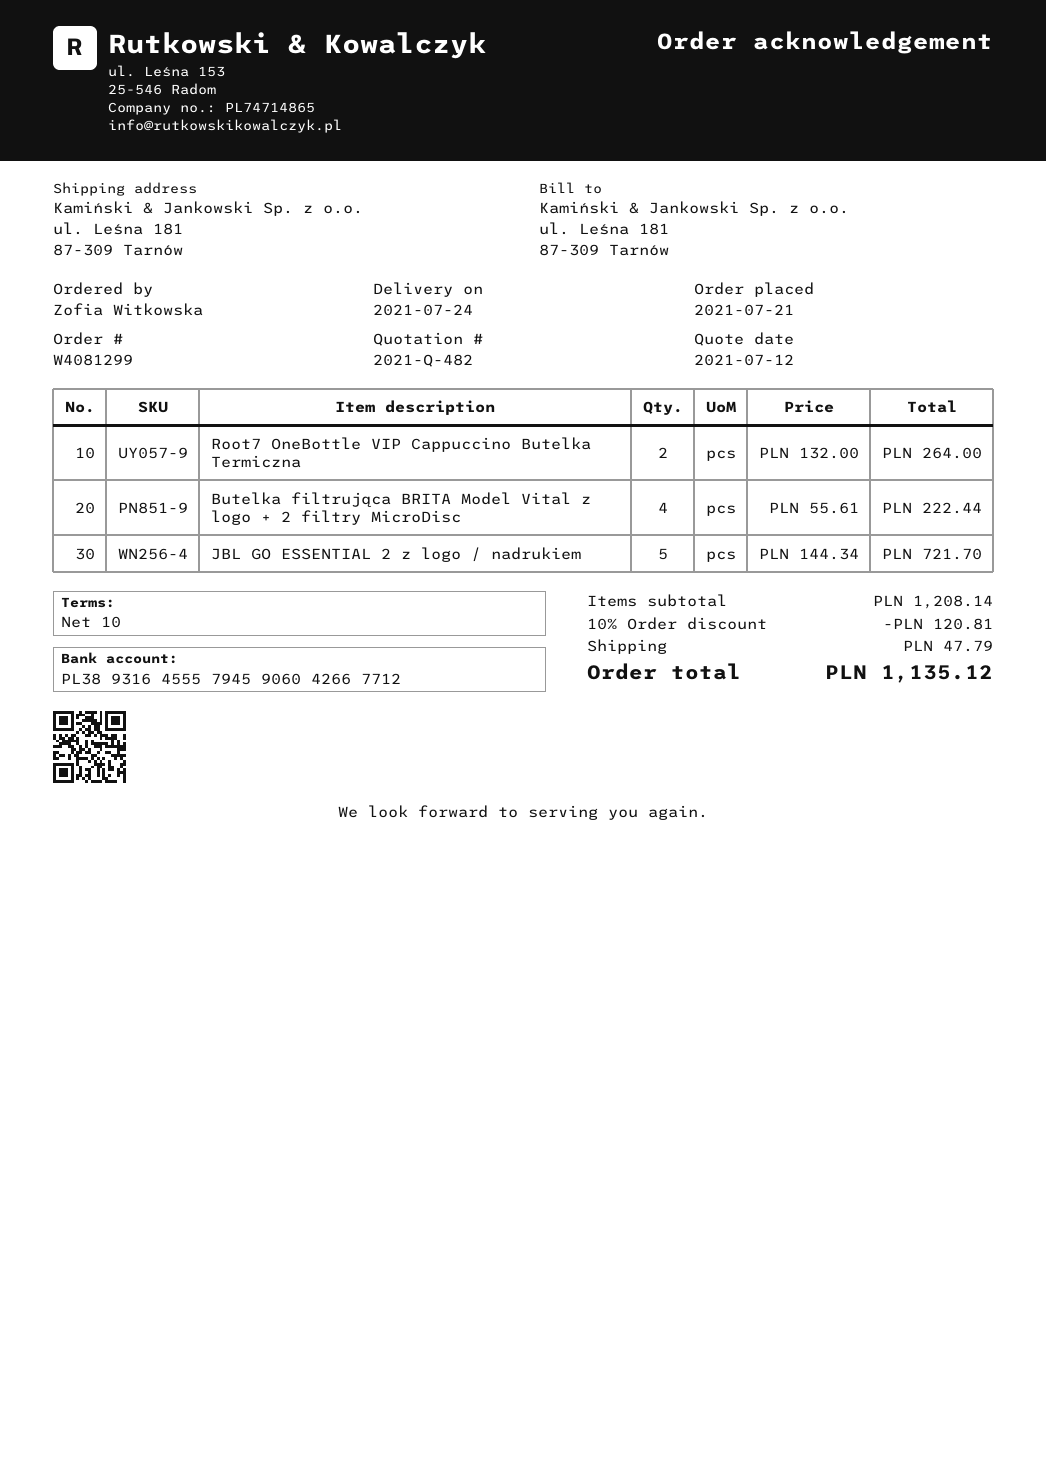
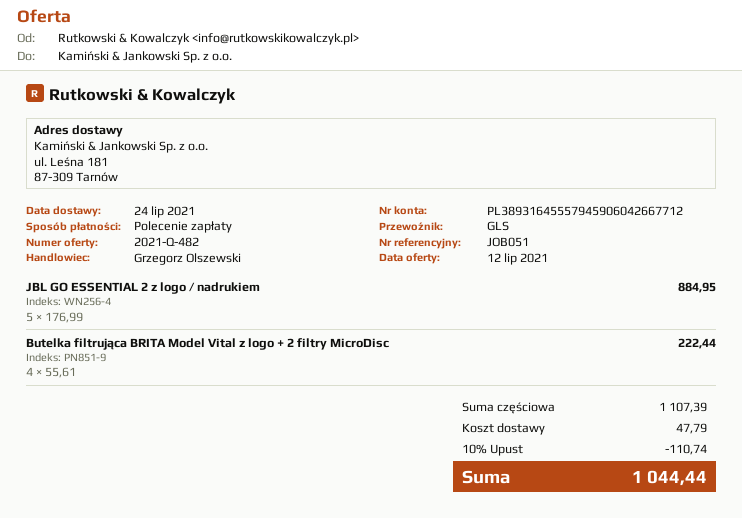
Root7 OneBottle VIP Cappuccino Butelka Termiczna: 2 x 132.00 = 264.00 -> none
JBL GO ESSENTIAL 2 z logo / nadrukiem: 5 x 144.34 = 721.70 -> 5 x 176.99 = 884.95
subtotal: 1208.14 -> 1107.39
discount: 10% = 120.81 -> 10% = 110.74
total: 1135.12 -> 1044.44

